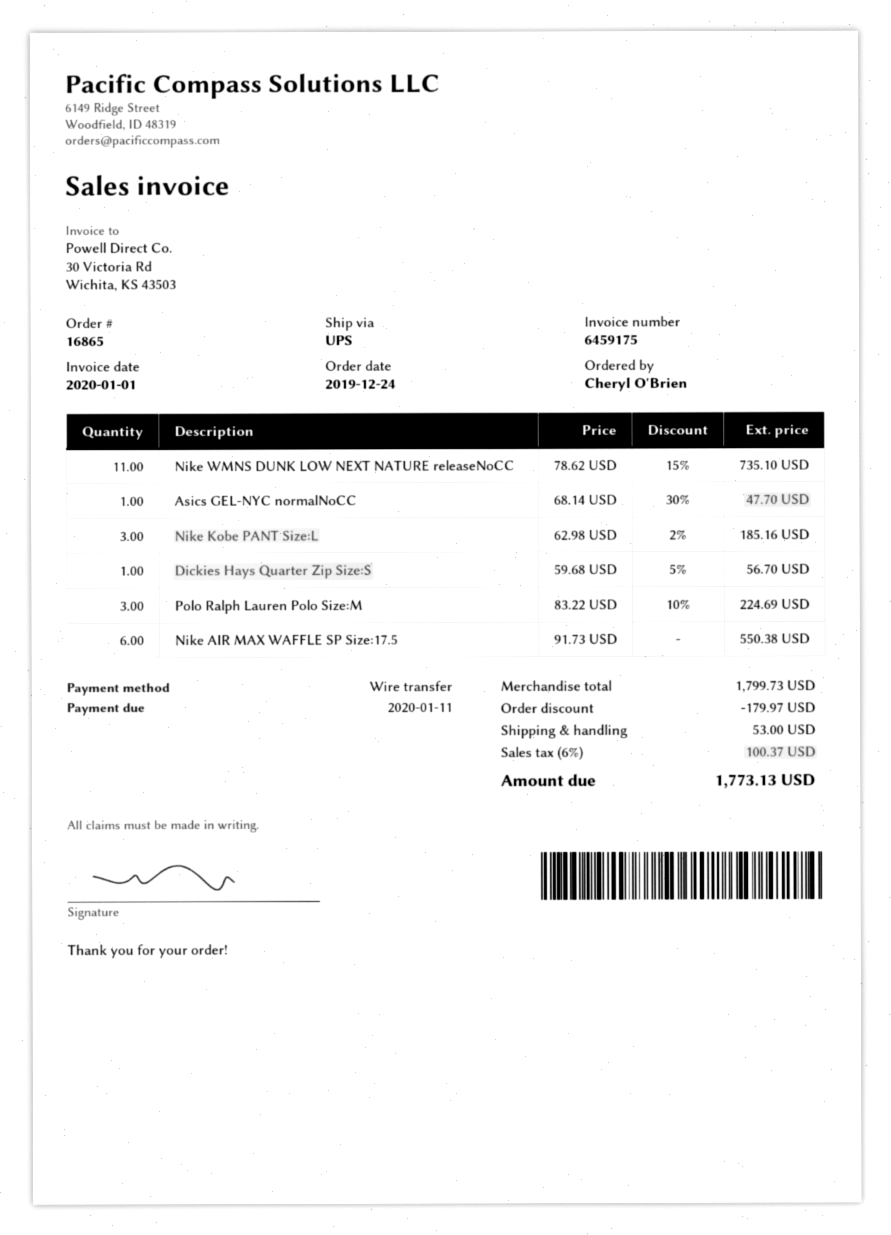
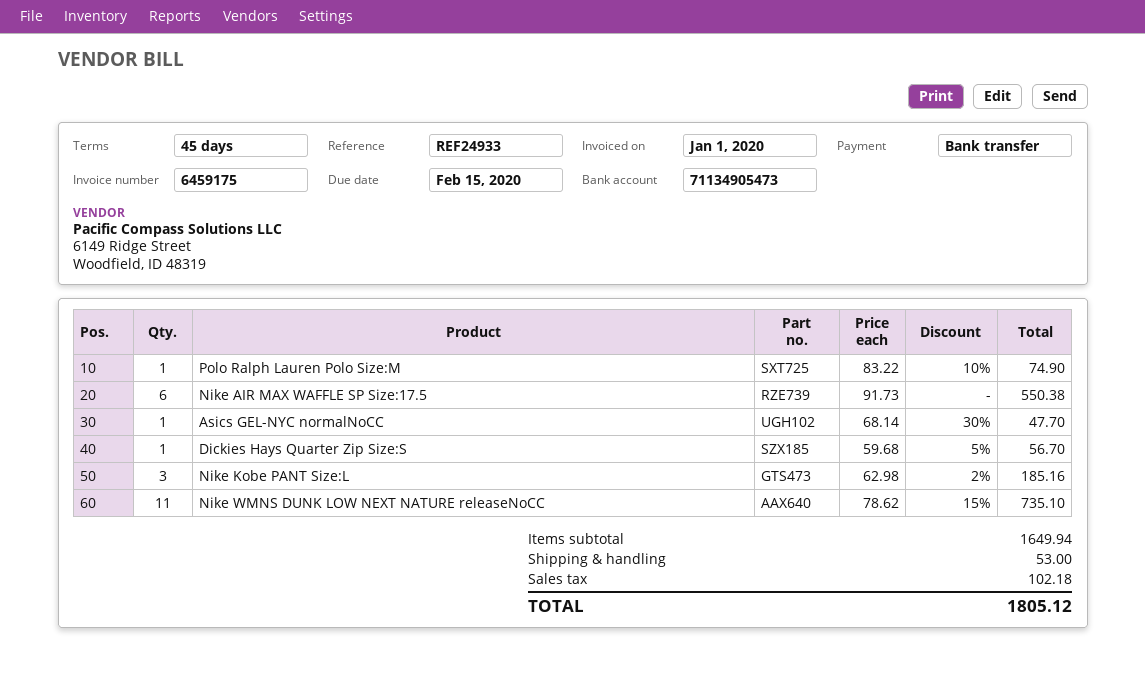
due date: 2020-01-11 -> 2020-02-15
Polo Ralph Lauren Polo Size:M: 3 x 83.22 - 10% = 224.69 -> 1 x 83.22 - 10% = 74.90
subtotal: 1799.73 -> 1649.94
discount: 179.97 -> none
tax: 100.37 -> 102.18
total: 1773.13 -> 1805.12

